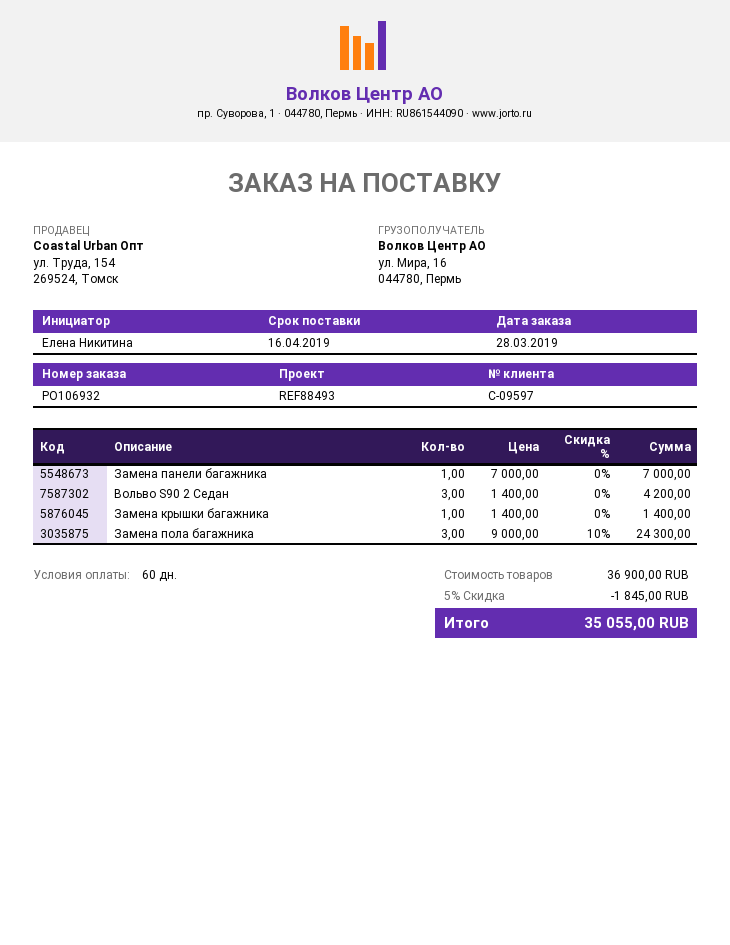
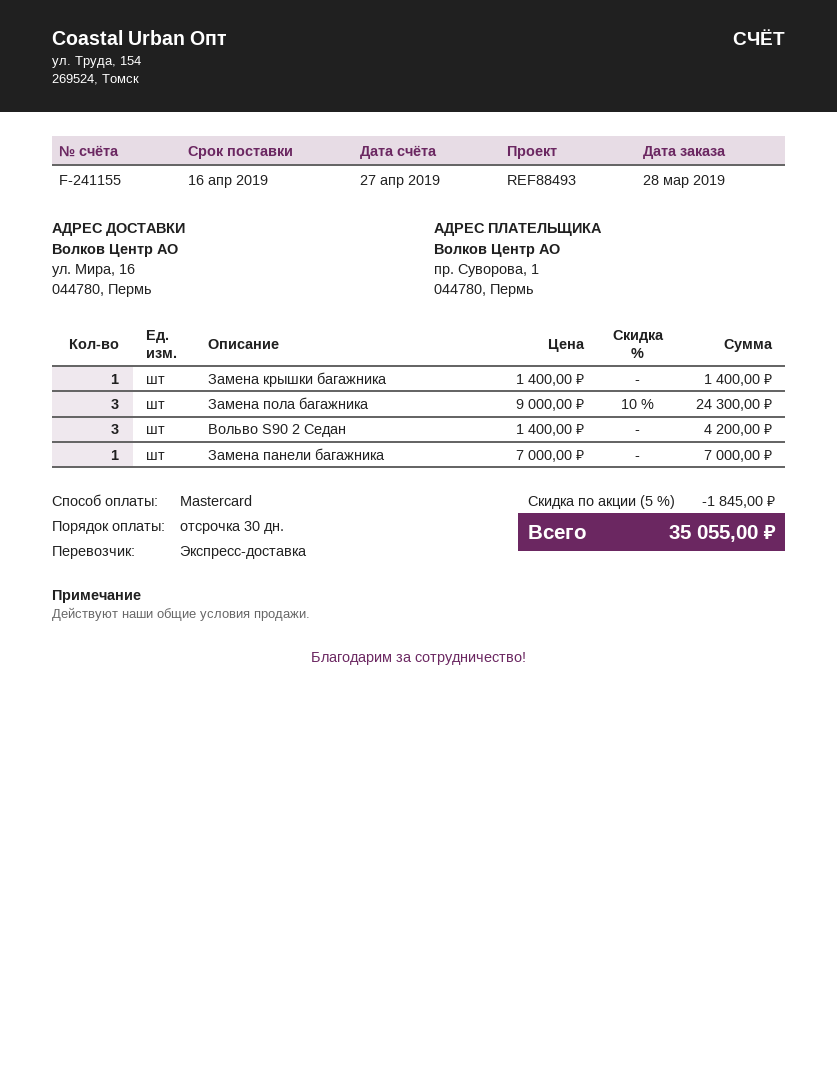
payment terms: 60 days -> 30 days

